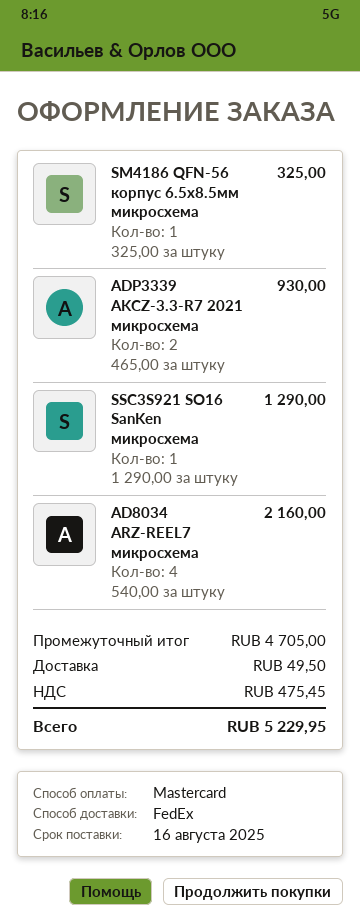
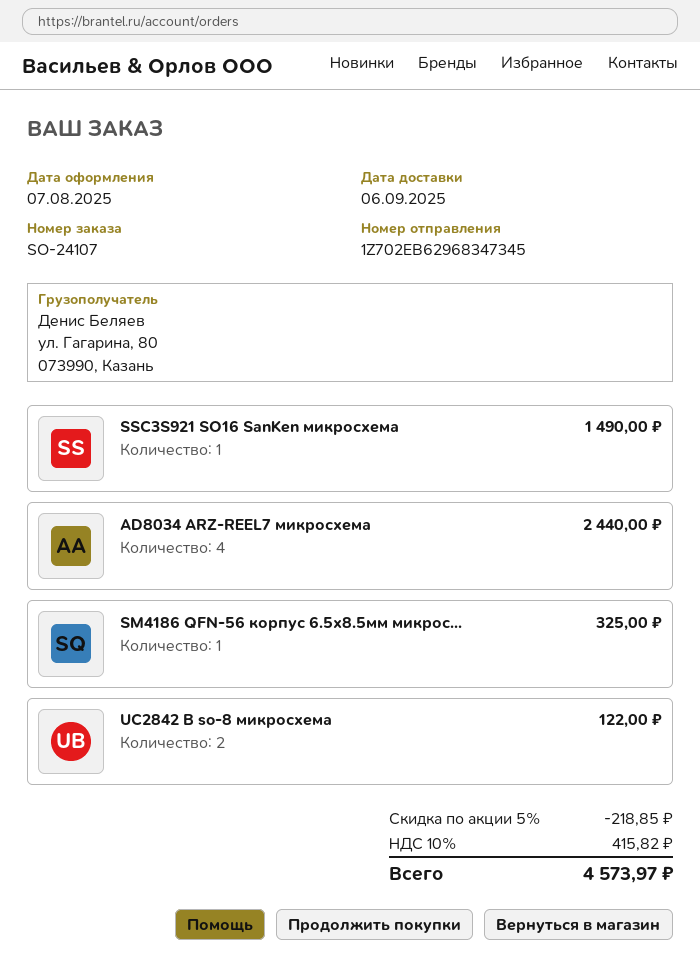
delivery date: 2025-08-16 -> 2025-09-06
ADP3339 AKCZ-3.3-R7 2021 микросхема: 2 for 930.00 -> none
SSC3S921 SO16 SanKen микросхема: 1 for 1290.00 -> 1 for 1490.00
AD8034 ARZ-REEL7 микросхема: 4 for 2160.00 -> 4 for 2440.00
UC2842 B so-8 микросхема: none -> 2 for 122.00
discount: none -> 5% = 218.85
shipping: 49.50 -> none
tax: 475.45 -> 415.82
total: 5229.95 -> 4573.97

